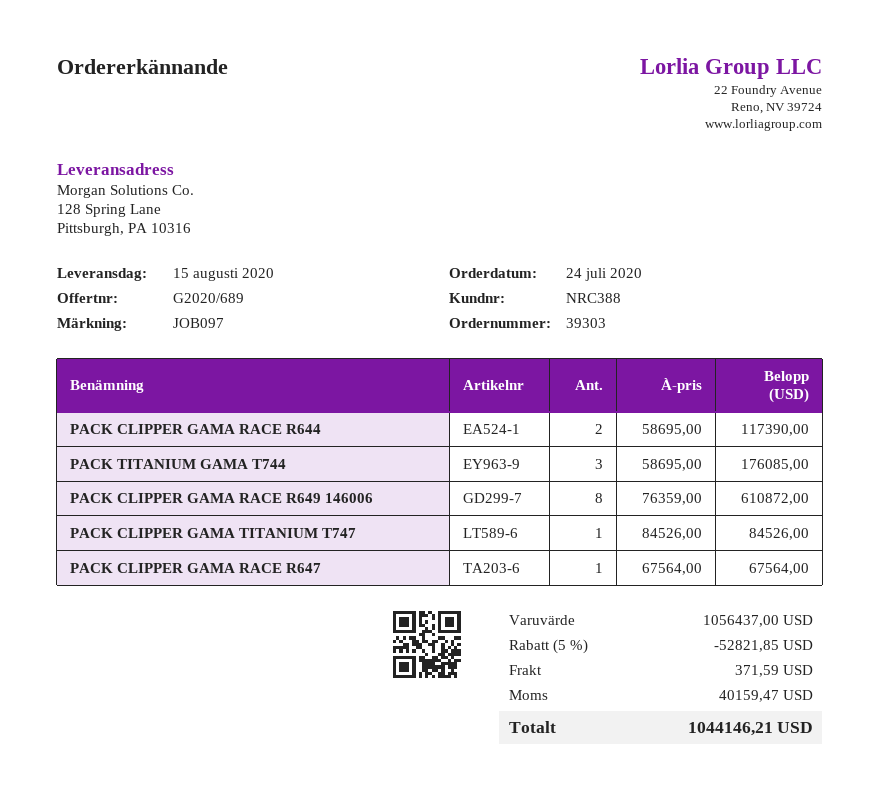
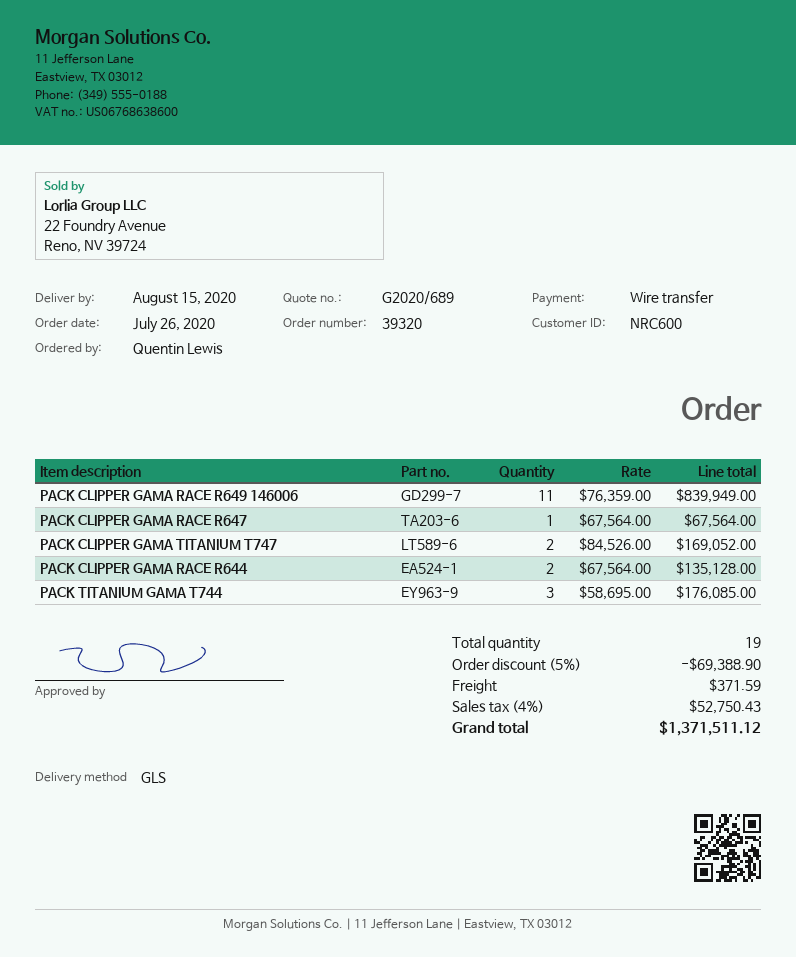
order number: 39303 -> 39320
order date: 2020-07-24 -> 2020-07-26
customer number: NRC388 -> NRC600
PACK CLIPPER GAMA RACE R644: 2 x 58695.00 = 117390.00 -> 2 x 67564.00 = 135128.00
PACK CLIPPER GAMA RACE R649 146006: 8 x 76359.00 = 610872.00 -> 11 x 76359.00 = 839949.00
PACK CLIPPER GAMA TITANIUM T747: 1 x 84526.00 = 84526.00 -> 2 x 84526.00 = 169052.00
discount: 5% = 52821.85 -> 5% = 69388.90
tax: 40159.47 -> 52750.43
total: 1044146.21 -> 1371511.12

